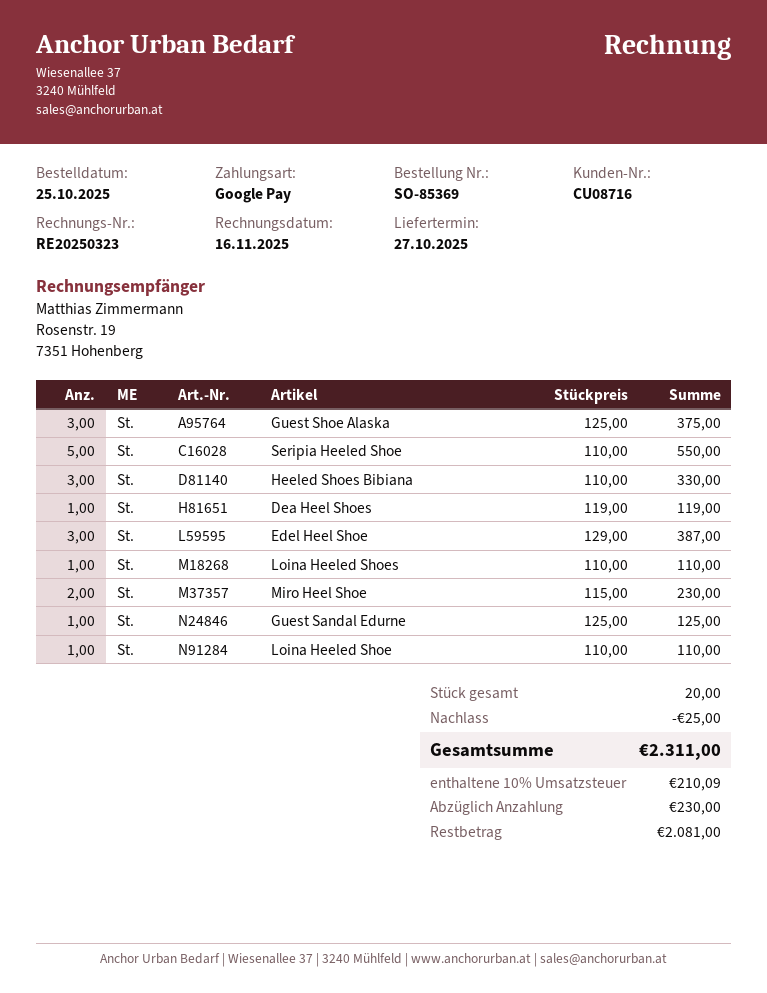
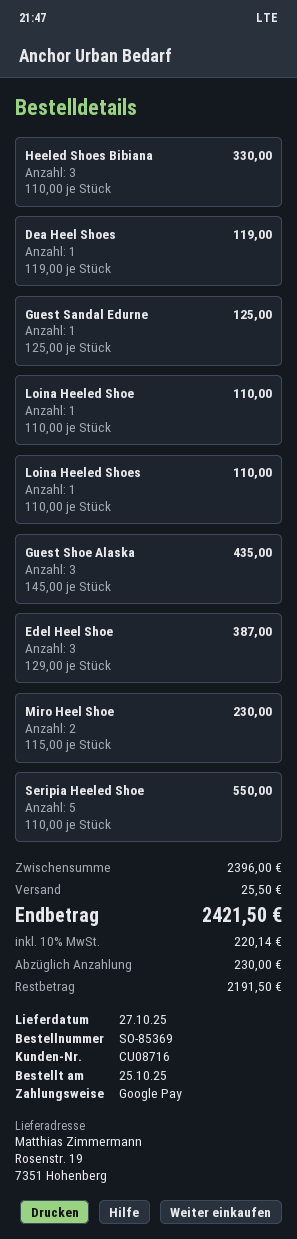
Guest Shoe Alaska: 3 x 125.00 = 375.00 -> 3 x 145.00 = 435.00
discount: 25.00 -> none
shipping: none -> 25.50
tax: 10% = 210.09 -> 10% = 220.14
total: 2311.00 -> 2421.50
balance: 2081.00 -> 2191.50

